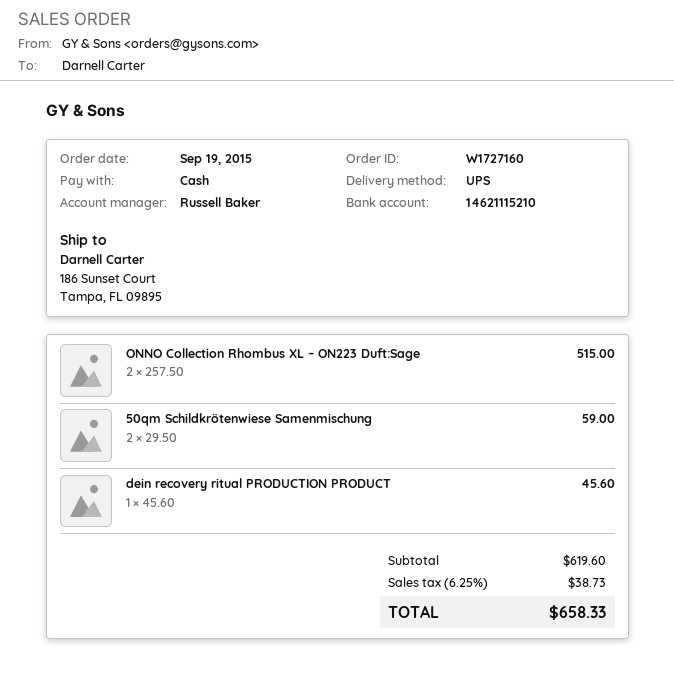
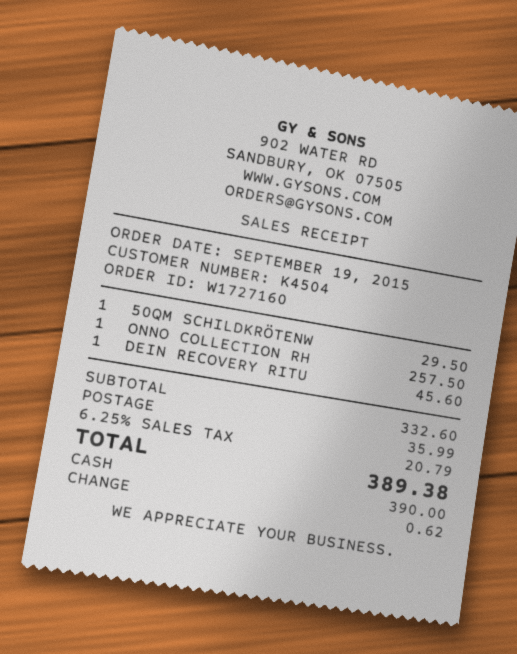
ONNO Collection Rhombus XL – ON223 Duft:Sage: 2 x 257.50 = 515.00 -> 1 x 257.50 = 257.50
50qm Schildkrötenwiese Samenmischung: 2 x 29.50 = 59.00 -> 1 x 29.50 = 29.50
subtotal: 619.60 -> 332.60
shipping: none -> 35.99
tax: 6.25% = 38.73 -> 6.25% = 20.79
total: 658.33 -> 389.38

